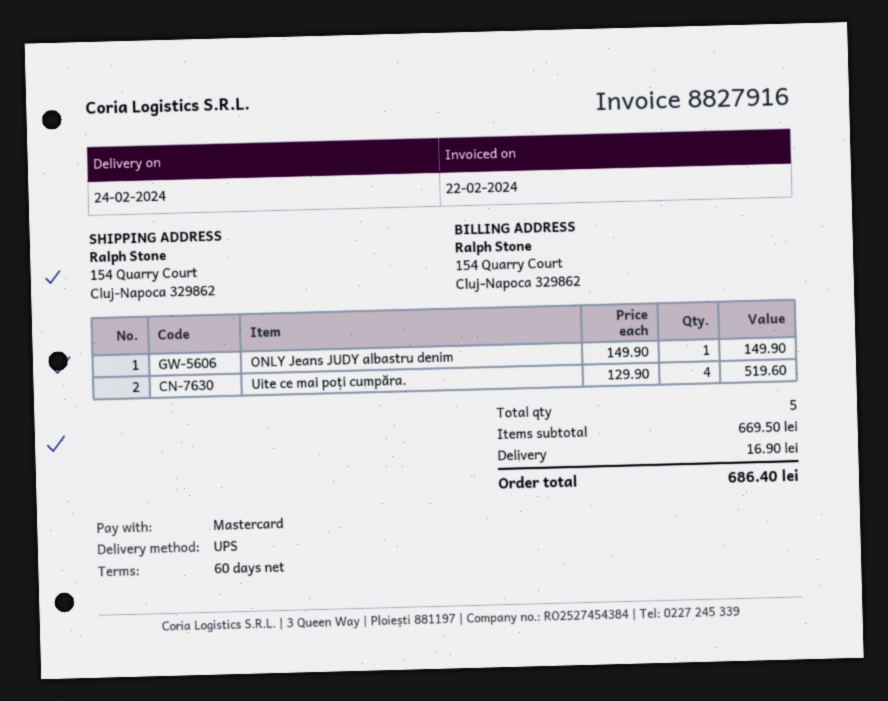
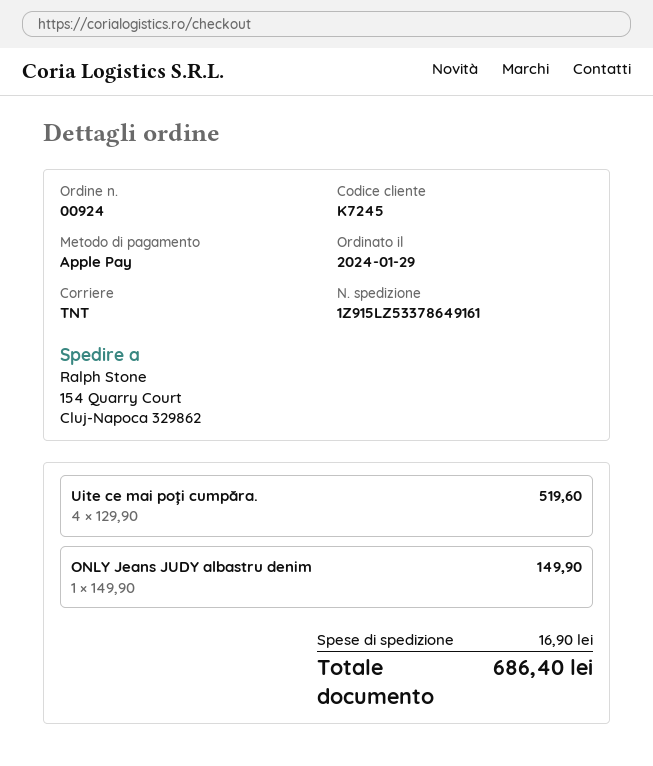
payment method: Mastercard -> Apple Pay
shipping method: UPS -> TNT

